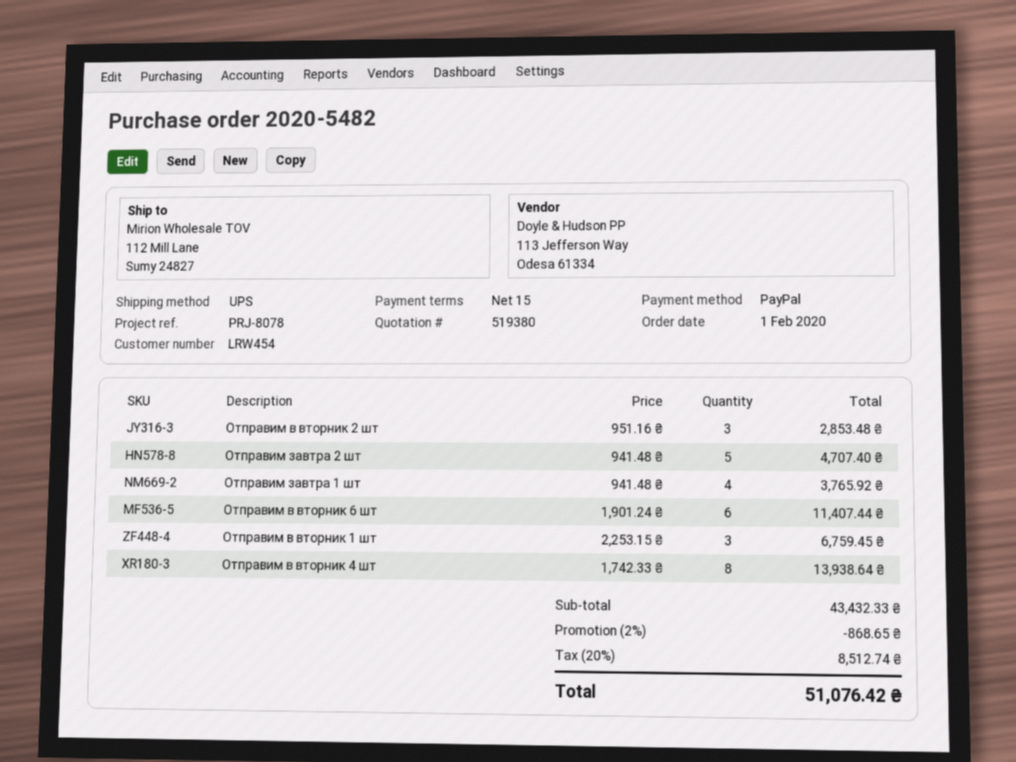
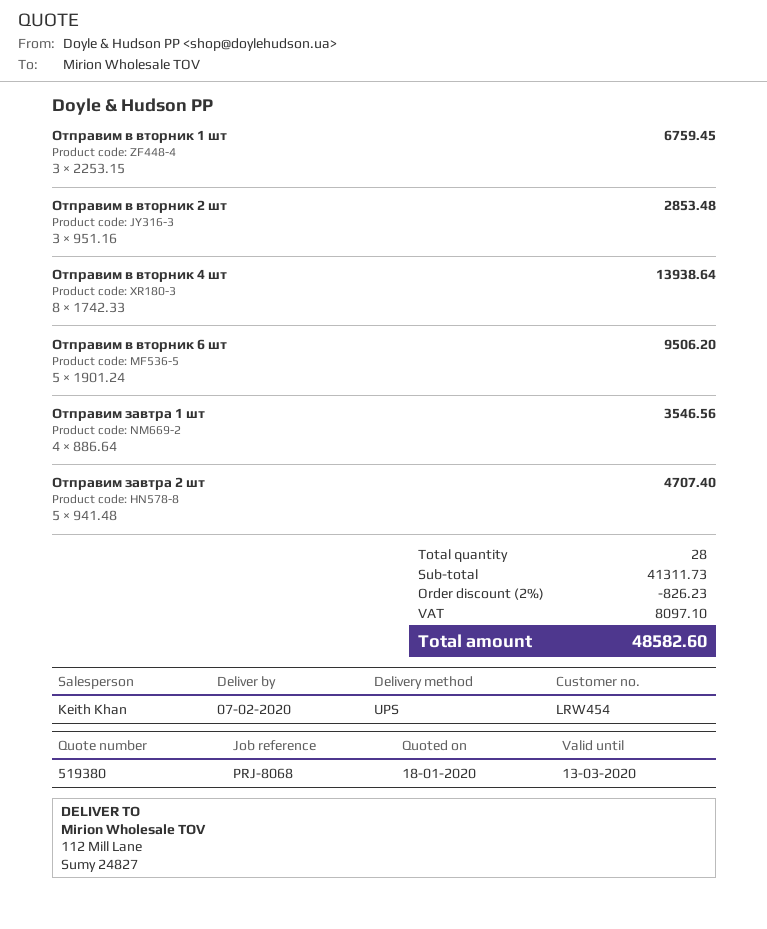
reference: PRJ-8078 -> PRJ-8068
Отправим завтра 1 шт: 4 x 941.48 = 3765.92 -> 4 x 886.64 = 3546.56
Отправим в вторник 6 шт: 6 x 1901.24 = 11407.44 -> 5 x 1901.24 = 9506.20
subtotal: 43432.33 -> 41311.73
discount: 2% = 868.65 -> 2% = 826.23
tax: 8512.74 -> 8097.10
total: 51076.42 -> 48582.60

